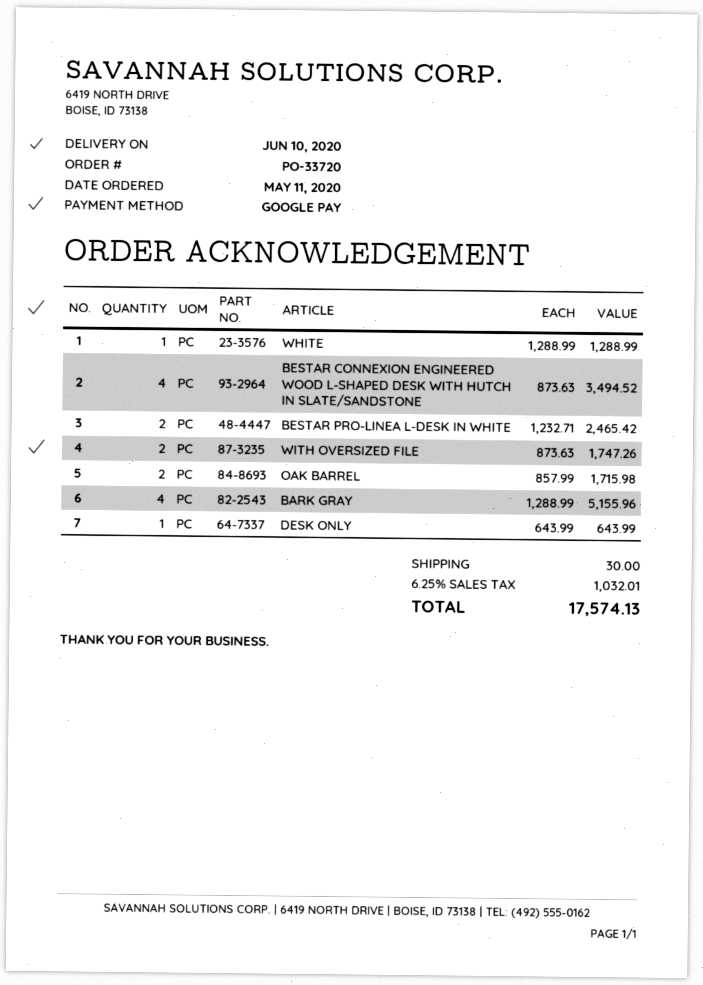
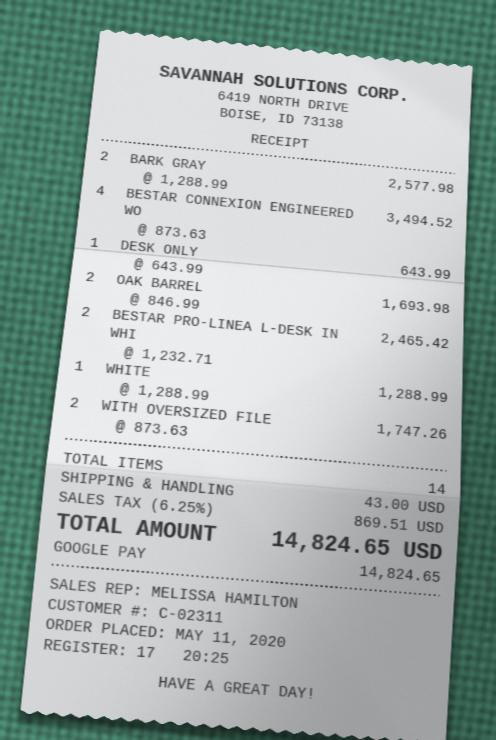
OAK BARREL: 2 x 857.99 = 1715.98 -> 2 x 846.99 = 1693.98
BARK GRAY: 4 x 1288.99 = 5155.96 -> 2 x 1288.99 = 2577.98
shipping: 30.00 -> 43.00
tax: 6.25% = 1032.01 -> 6.25% = 869.51
total: 17574.13 -> 14824.65

